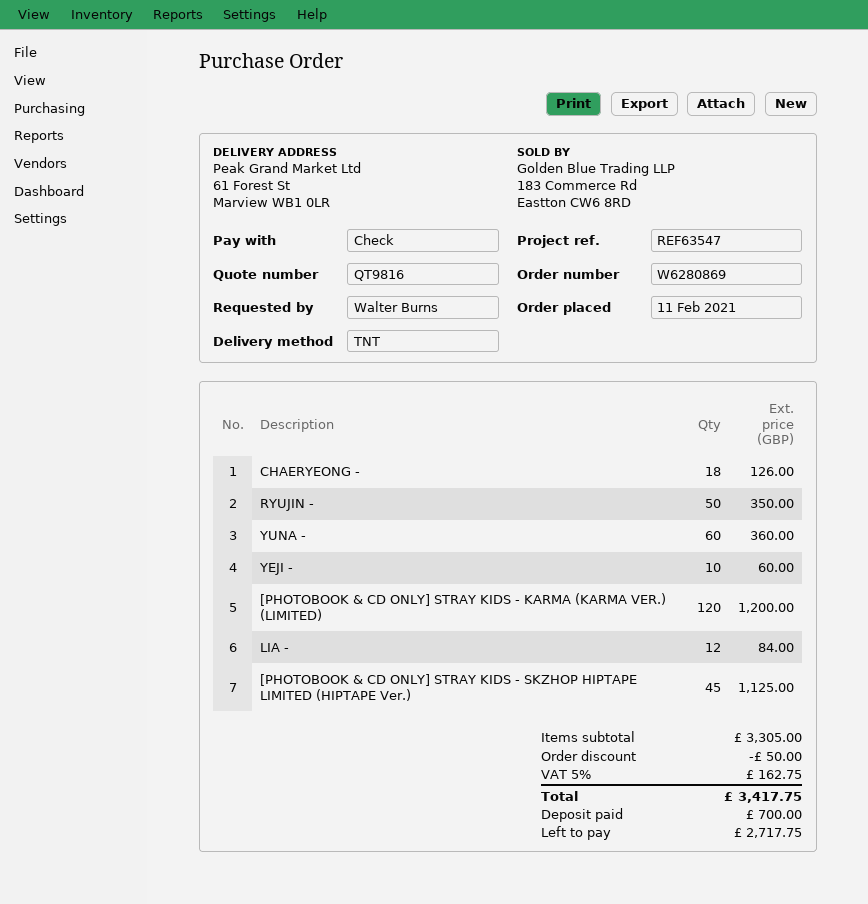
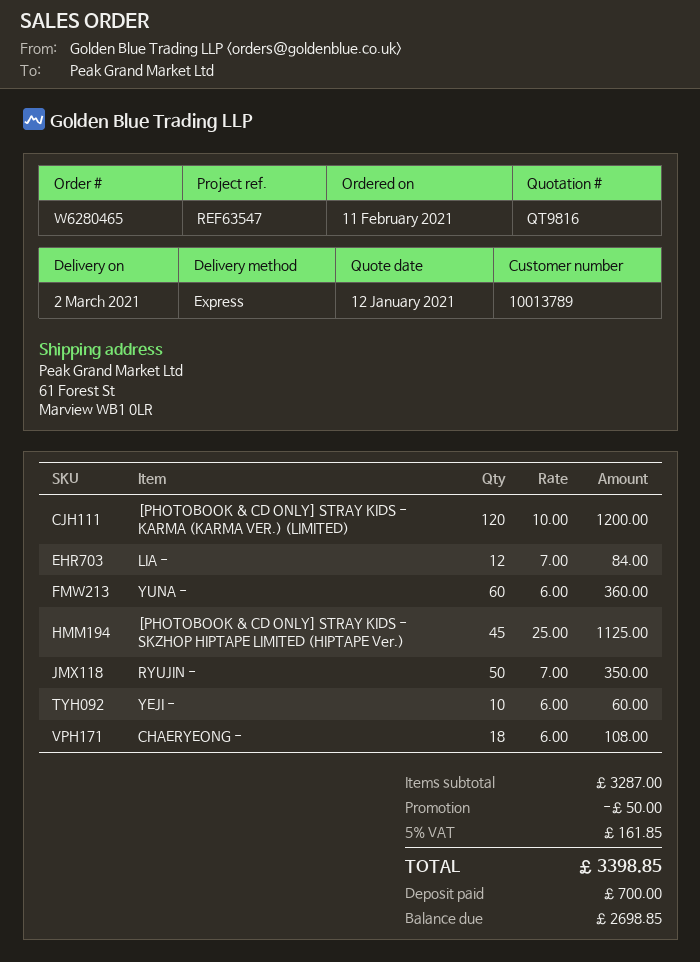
order number: W6280869 -> W6280465
shipping method: TNT -> express
CHAERYEONG -: 18 for 126.00 -> 18 for 108.00
subtotal: 3305.00 -> 3287.00
tax: 5% = 162.75 -> 5% = 161.85
total: 3417.75 -> 3398.85
balance: 2717.75 -> 2698.85

